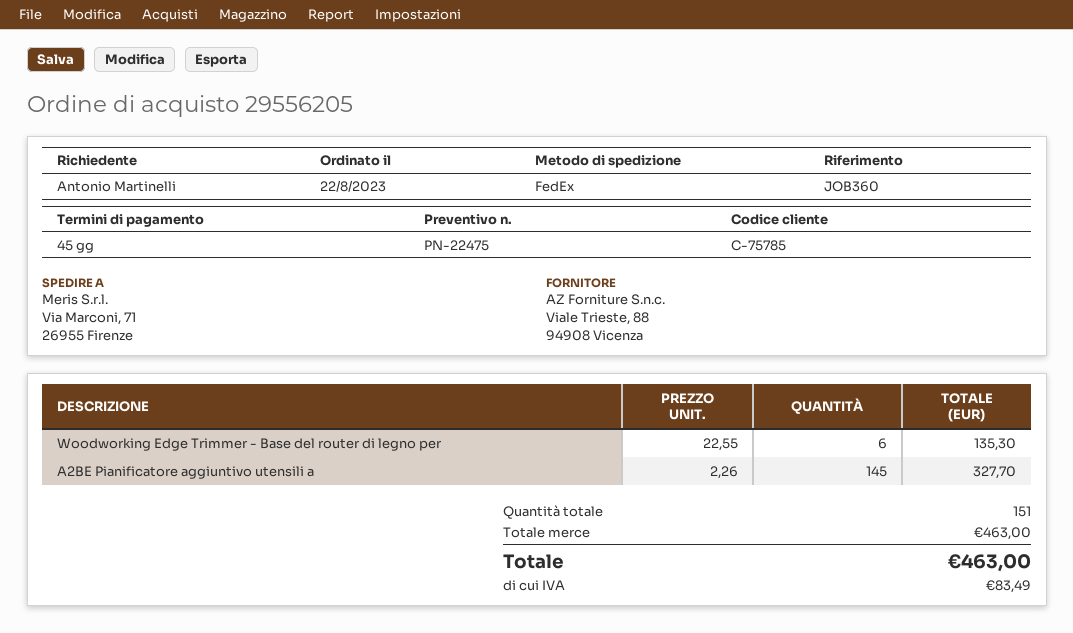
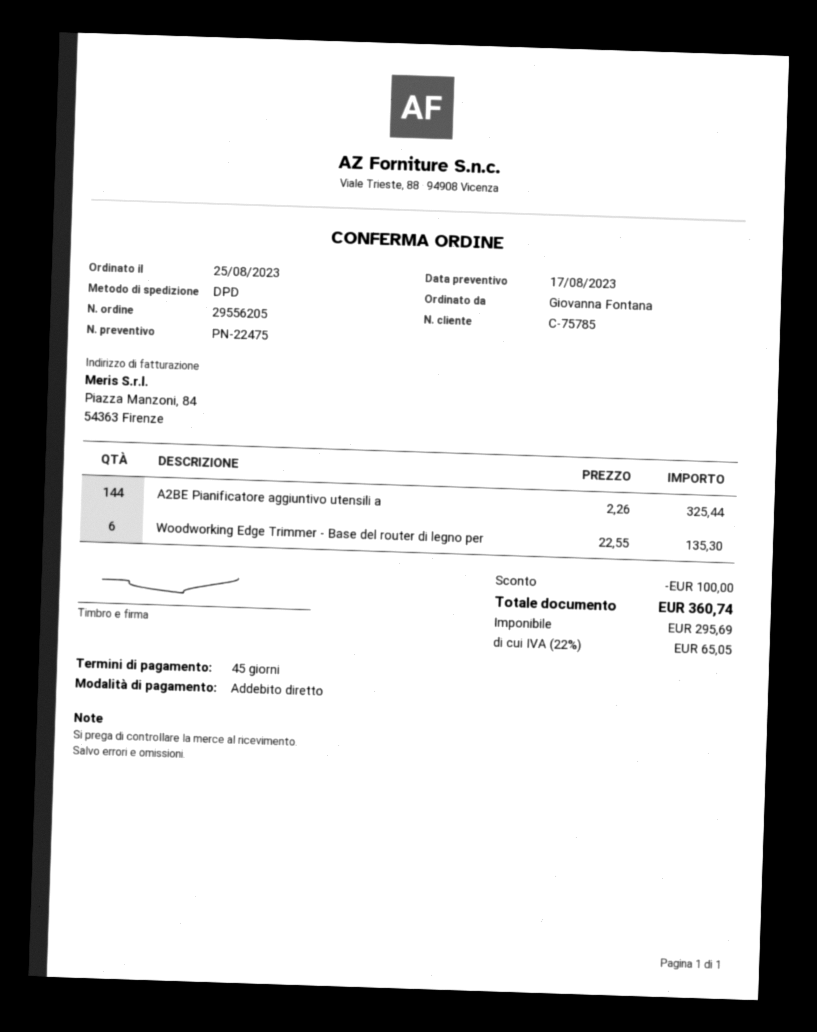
order date: 2023-08-22 -> 2023-08-25
ordered by: Antonio Martinelli -> Giovanna Fontana
shipping method: FedEx -> DPD
A2BE Pianificatore aggiuntivo utensili a: 145 x 2.26 = 327.70 -> 144 x 2.26 = 325.44
discount: none -> 100.00
tax: 83.49 -> 65.05
total: 463.00 -> 360.74

